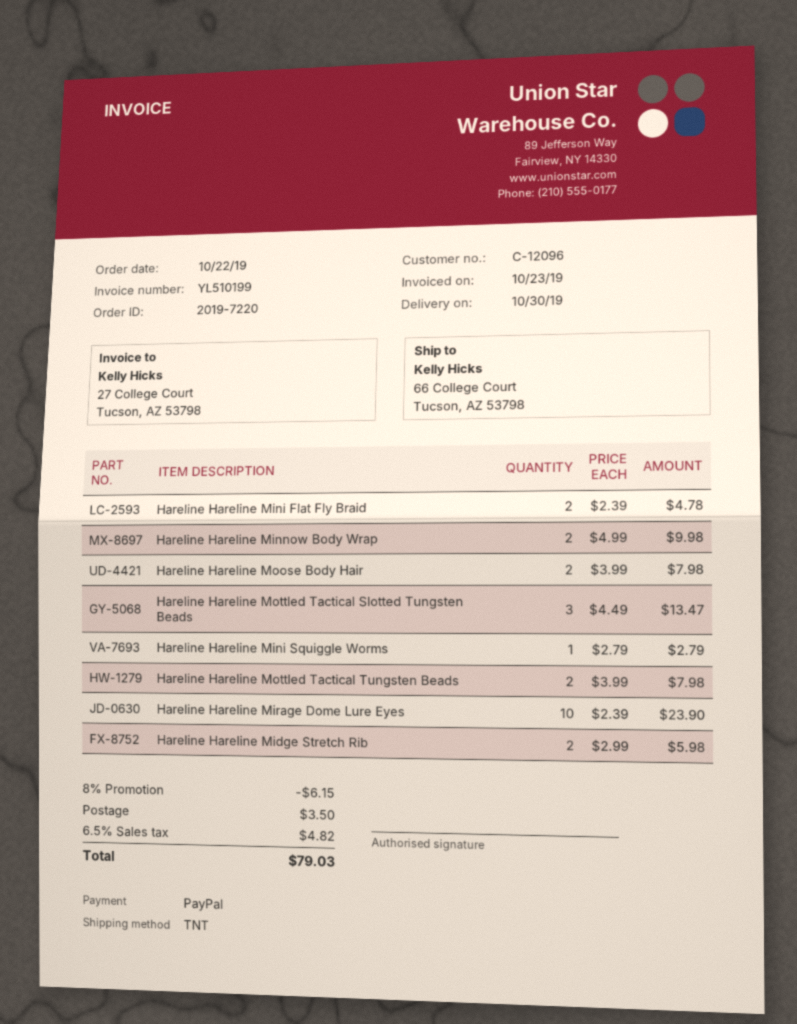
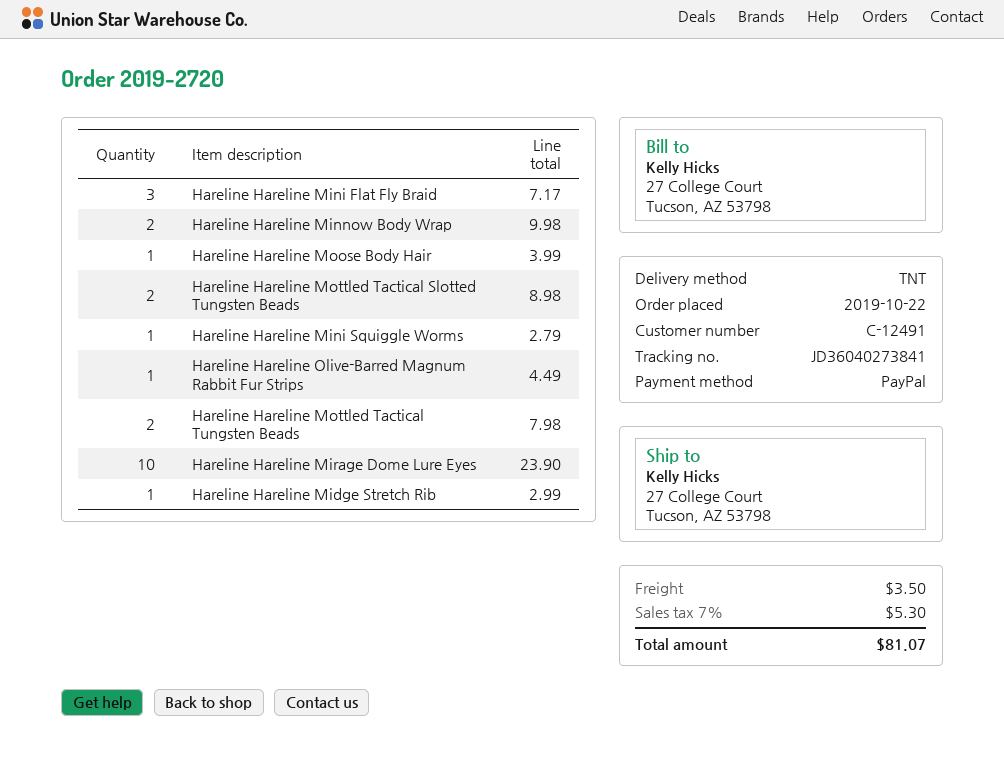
order number: 2019-7220 -> 2019-2720
customer number: C-12096 -> C-12491
ship to: 66 College Court, Tucson, AZ 53798 -> 27 College Court, Tucson, AZ 53798
Hareline Hareline Mini Flat Fly Braid: 2 for 4.78 -> 3 for 7.17
Hareline Hareline Moose Body Hair: 2 for 7.98 -> 1 for 3.99
Hareline Hareline Mottled Tactical Slotted Tungsten Beads: 3 for 13.47 -> 2 for 8.98
Hareline Hareline Midge Stretch Rib: 2 for 5.98 -> 1 for 2.99
Hareline Hareline Olive-Barred Magnum Rabbit Fur Strips: none -> 1 for 4.49
discount: 8% = 6.15 -> none
tax: 6.5% = 4.82 -> 7% = 5.30
total: 79.03 -> 81.07

